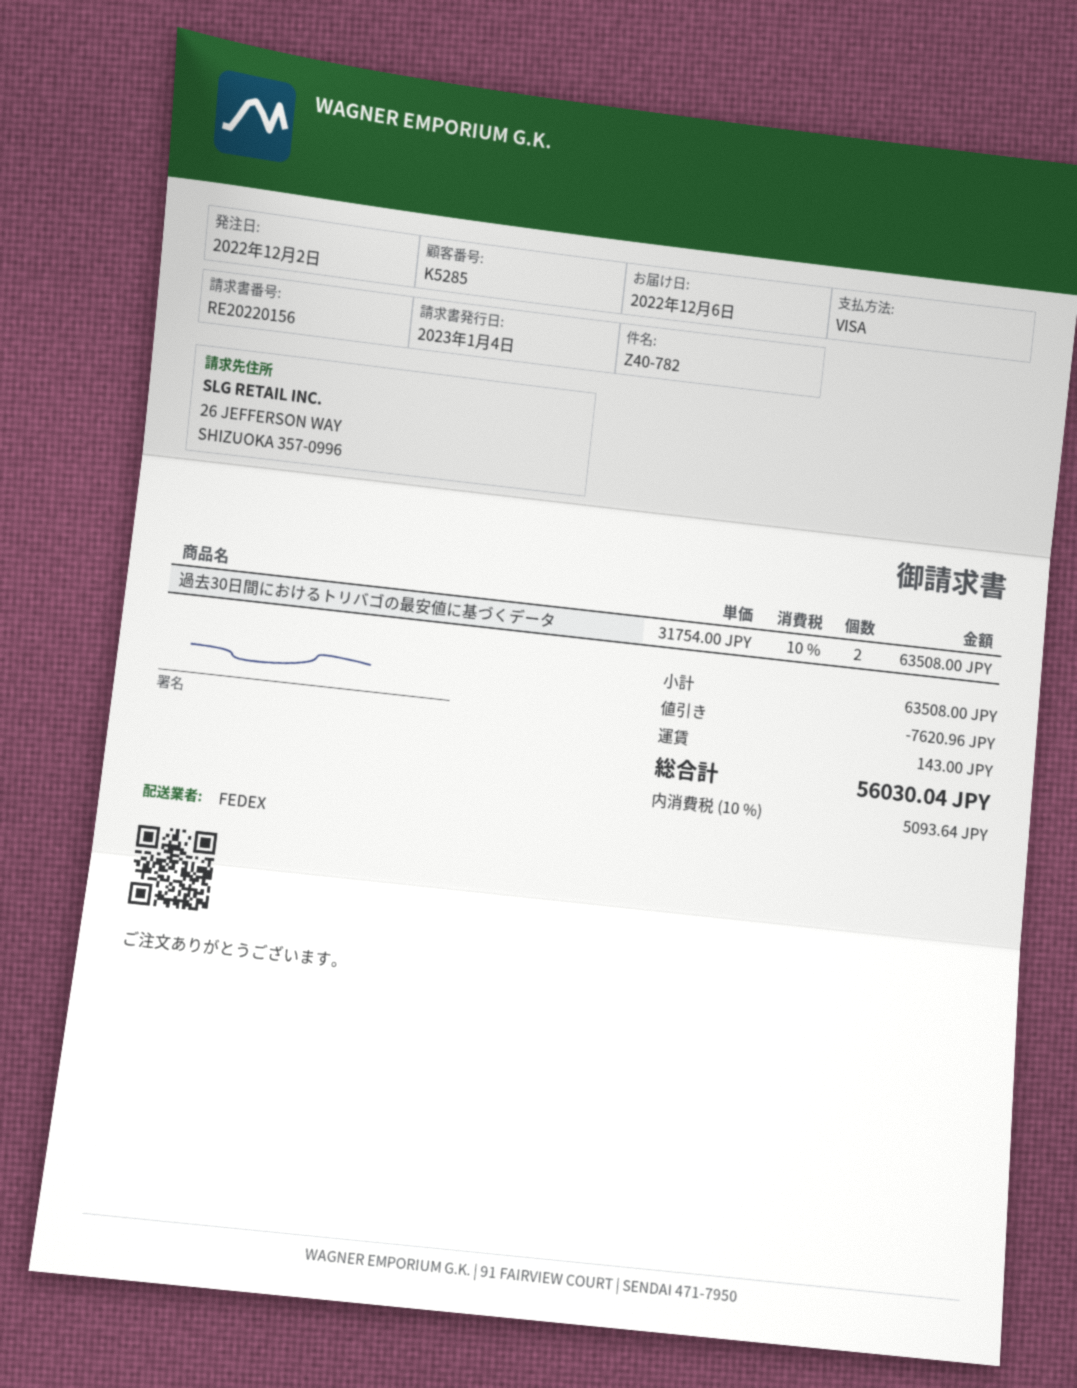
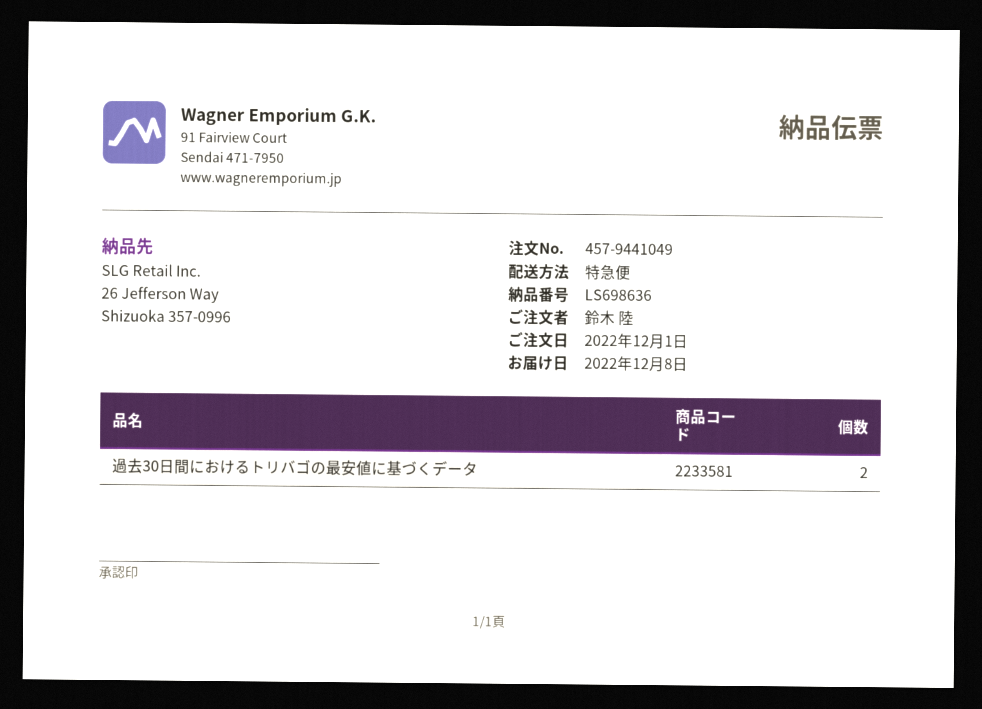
order date: 2022-12-02 -> 2022-12-01
delivery date: 2022-12-06 -> 2022-12-08
shipping method: FedEx -> express

